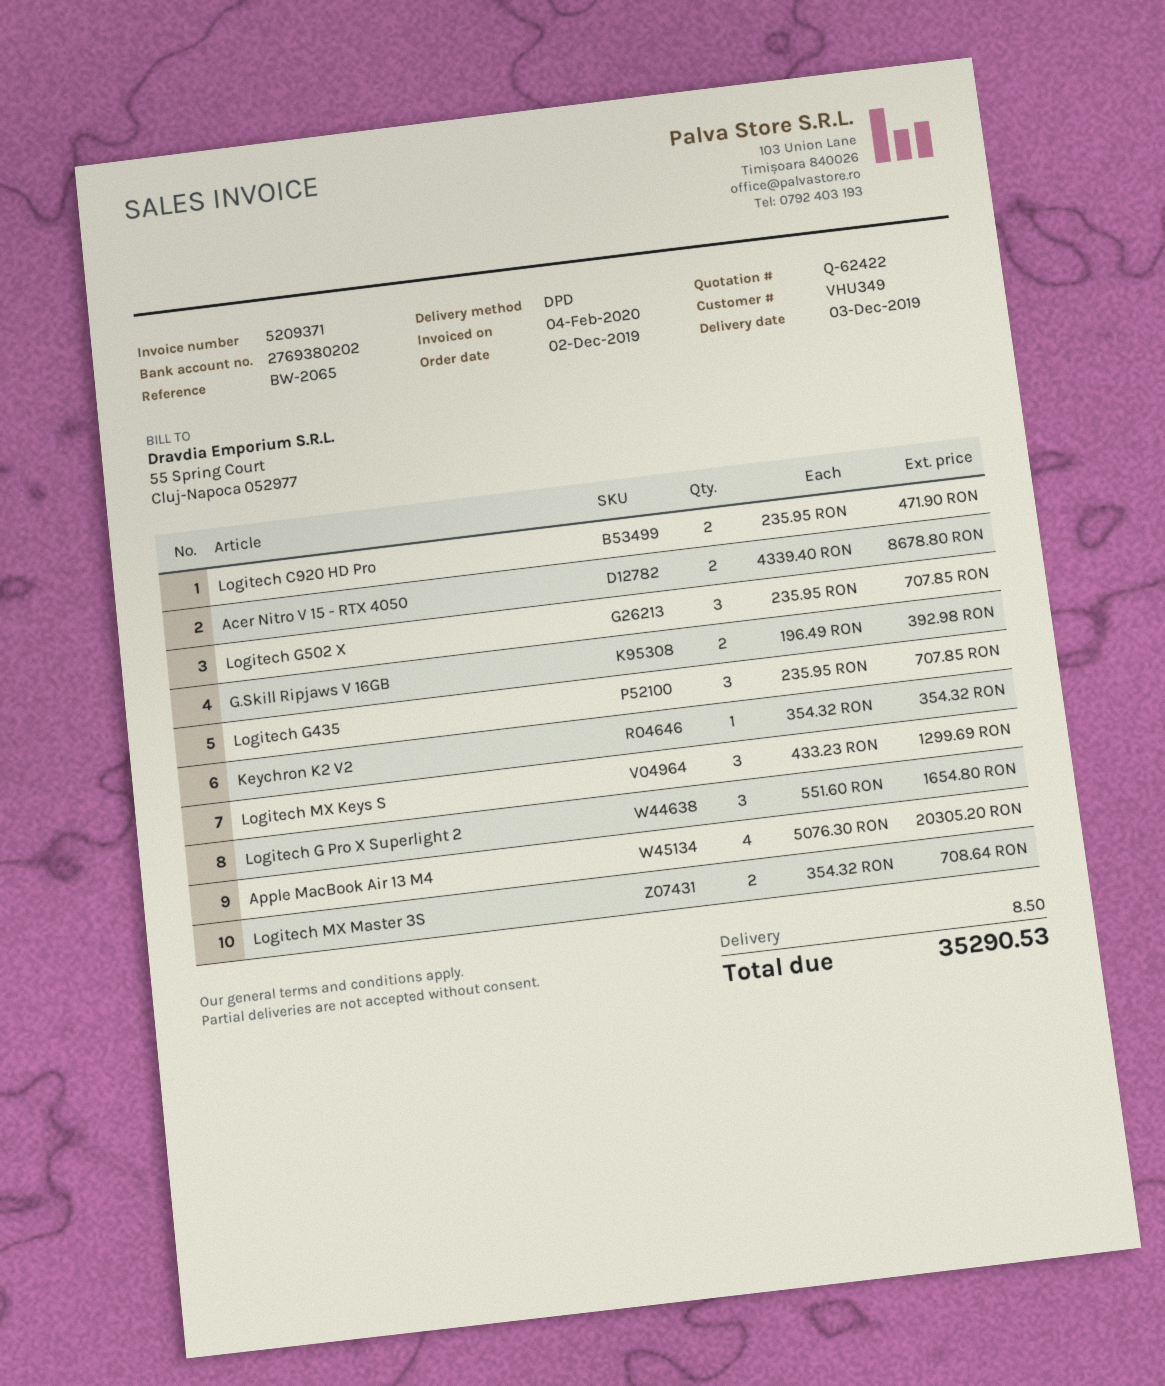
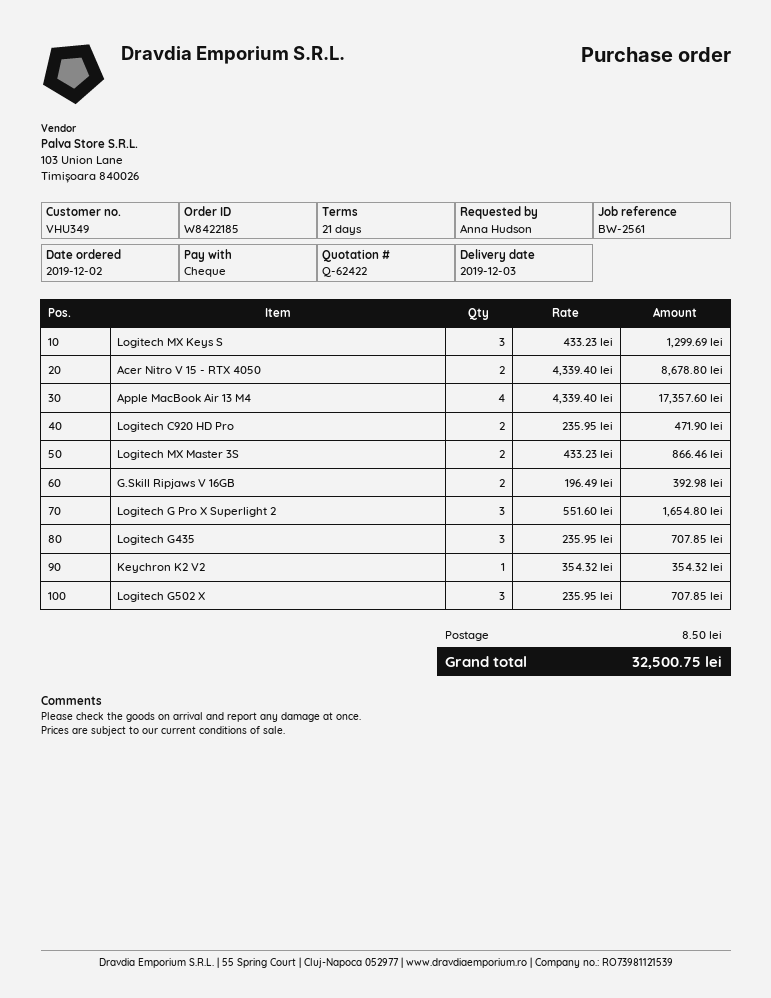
reference: BW-2065 -> BW-2561
Apple MacBook Air 13 M4: 4 x 5076.30 = 20305.20 -> 4 x 4339.40 = 17357.60
Logitech MX Master 3S: 2 x 354.32 = 708.64 -> 2 x 433.23 = 866.46
total: 35290.53 -> 32500.75

